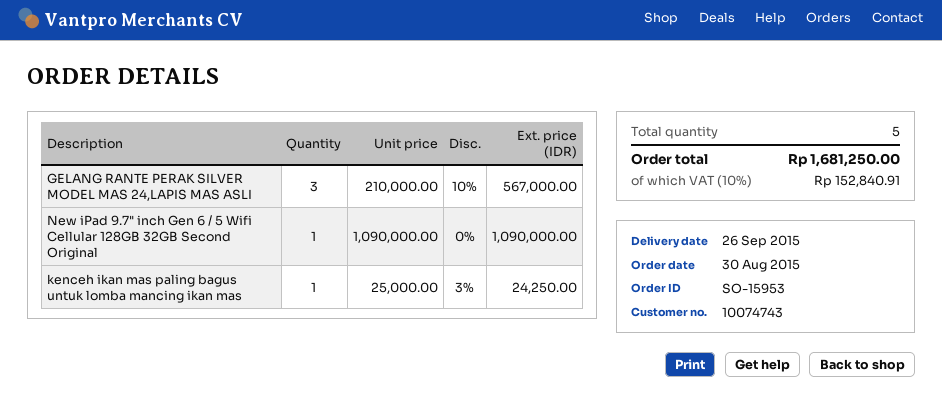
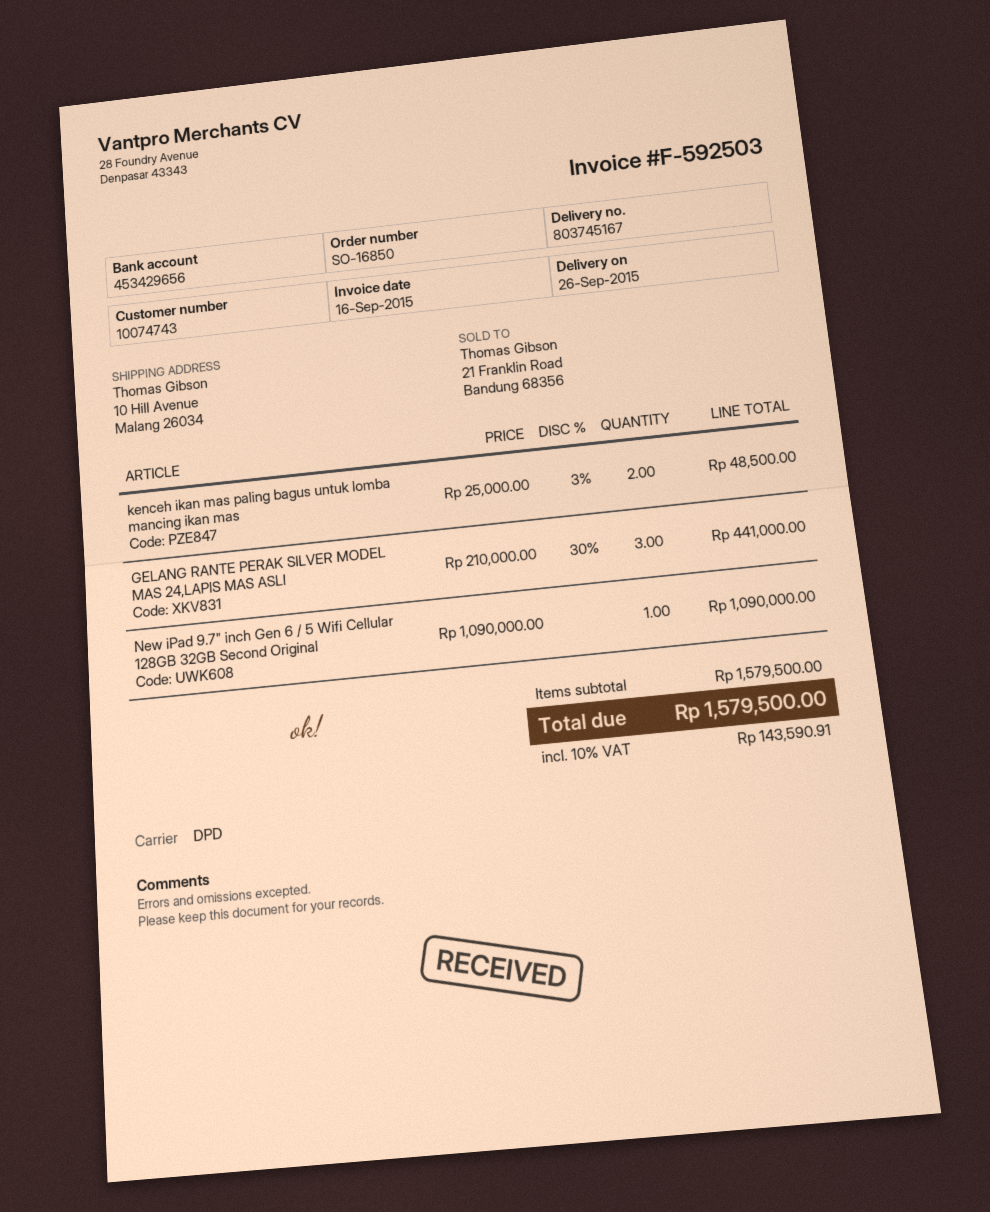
order number: SO-15953 -> SO-16850
GELANG RANTE PERAK SILVER MODEL MAS 24,LAPIS MAS ASLI: 3 x 210000.00 - 10% = 567000.00 -> 3 x 210000.00 - 30% = 441000.00
kenceh ikan mas paling bagus untuk lomba mancing ikan mas: 1 x 25000.00 - 3% = 24250.00 -> 2 x 25000.00 - 3% = 48500.00
tax: 10% = 152840.91 -> 10% = 143590.91
total: 1681250.00 -> 1579500.00

